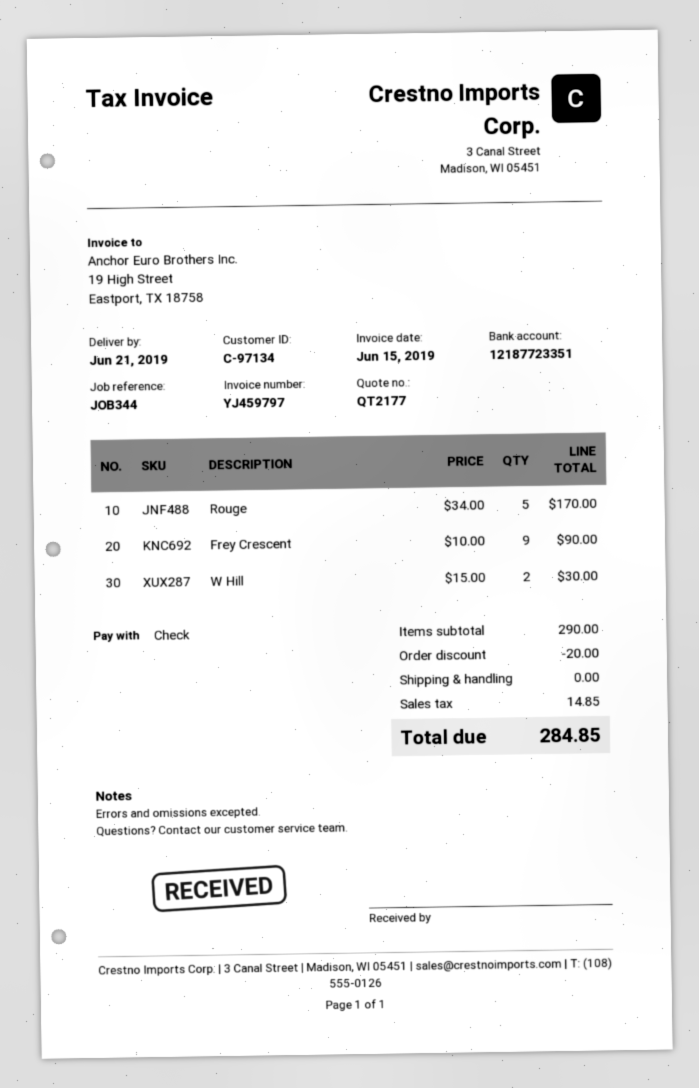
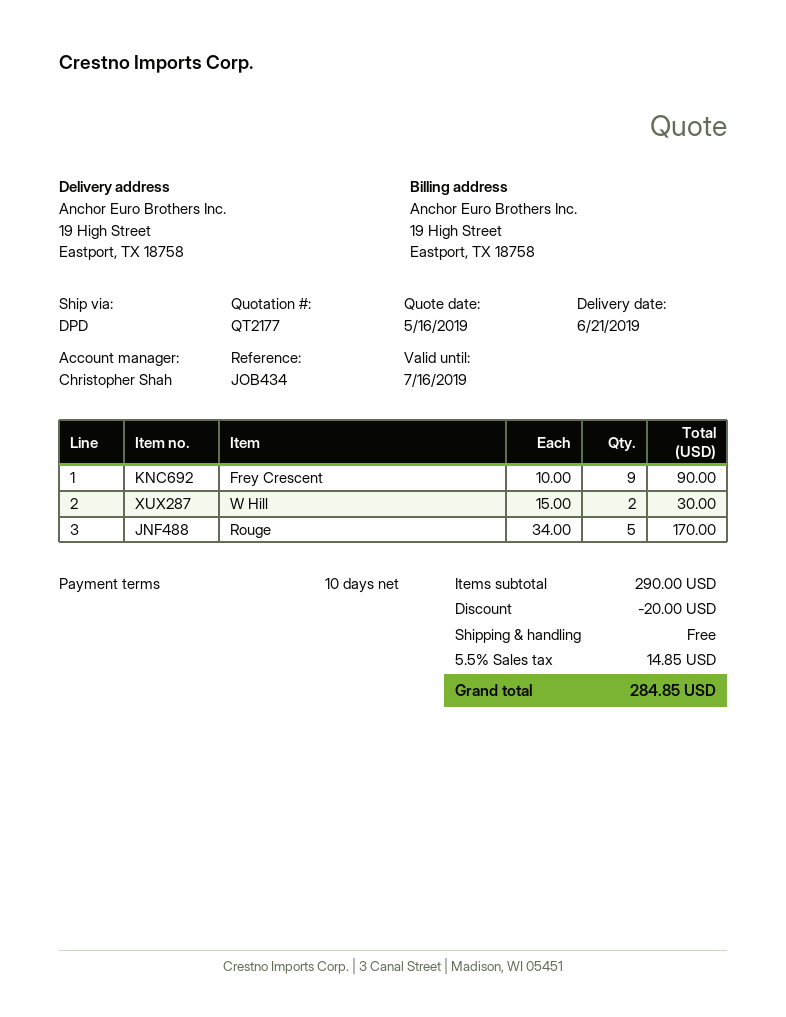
reference: JOB344 -> JOB434

